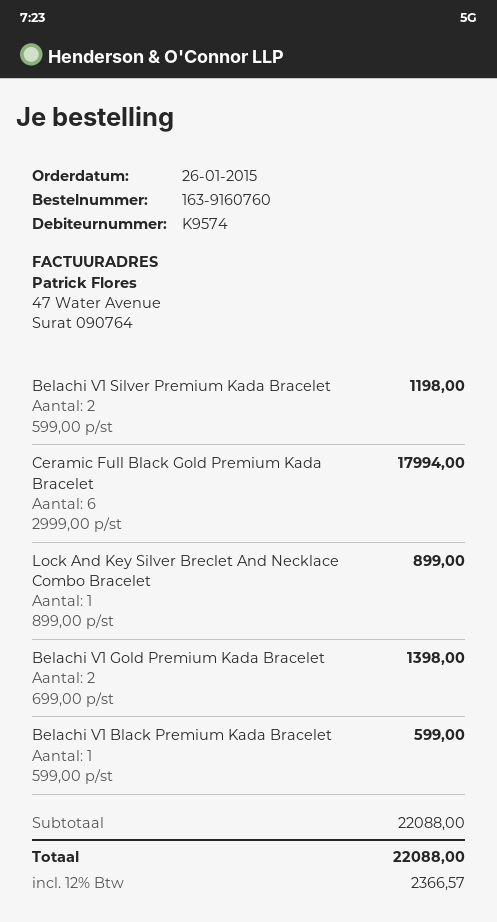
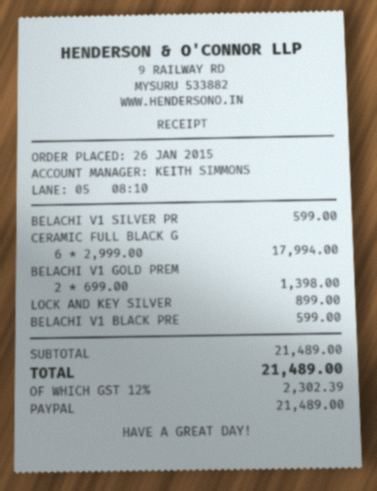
Belachi V1 Silver Premium Kada Bracelet: 2 x 599.00 = 1198.00 -> 1 x 599.00 = 599.00
subtotal: 22088.00 -> 21489.00
tax: 12% = 2366.57 -> 12% = 2302.39
total: 22088.00 -> 21489.00

